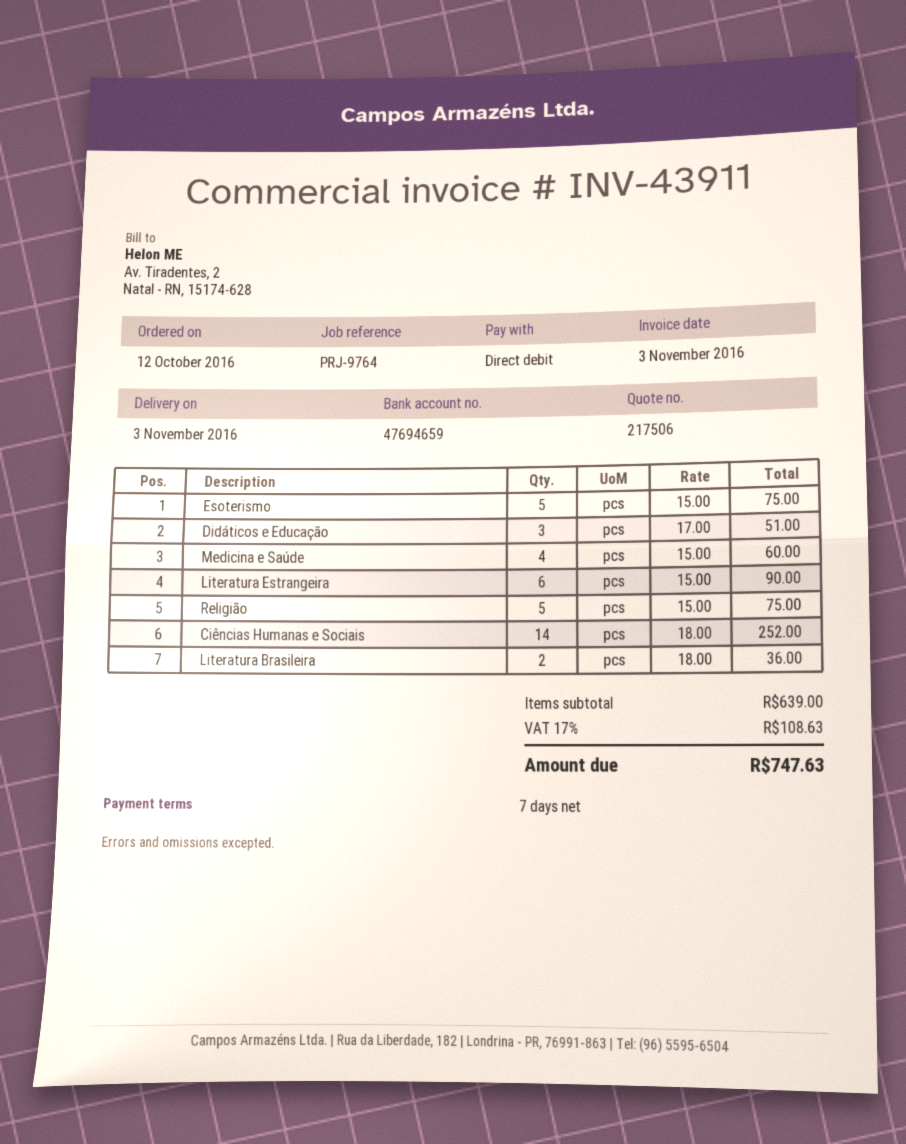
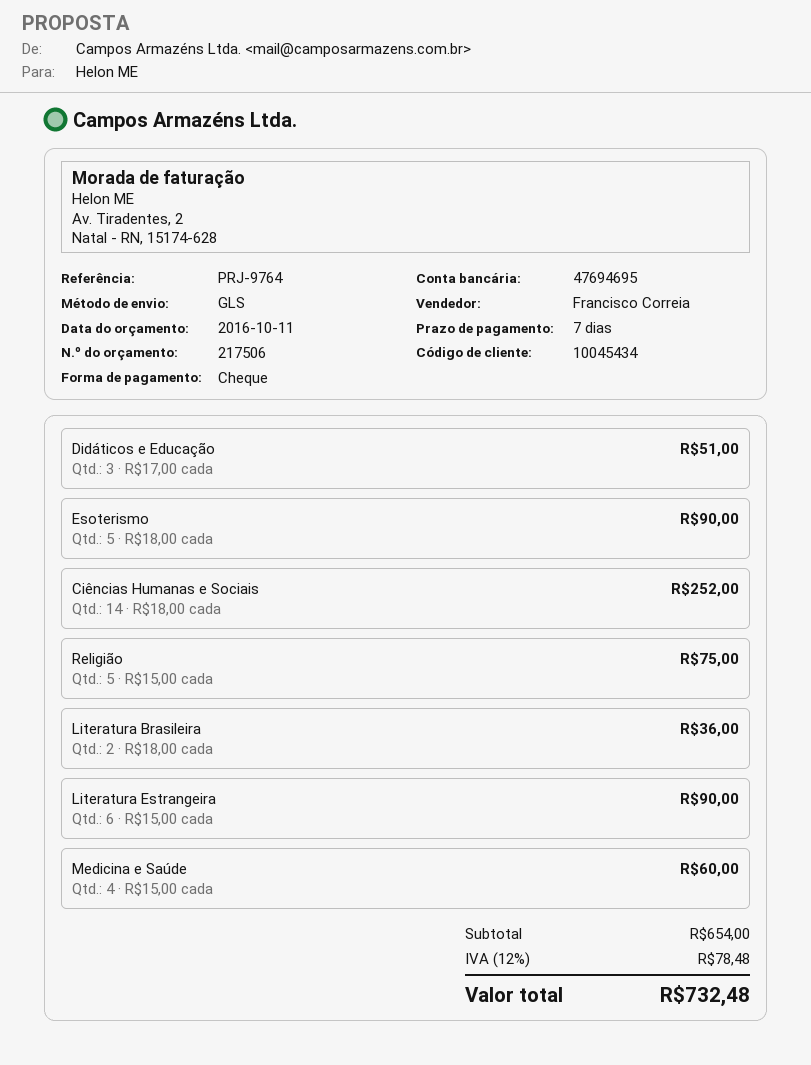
payment method: direct debit -> cheque
bank account: 47694659 -> 47694695
Esoterismo: 5 x 15.00 = 75.00 -> 5 x 18.00 = 90.00
subtotal: 639.00 -> 654.00
tax: 17% = 108.63 -> 12% = 78.48
total: 747.63 -> 732.48

